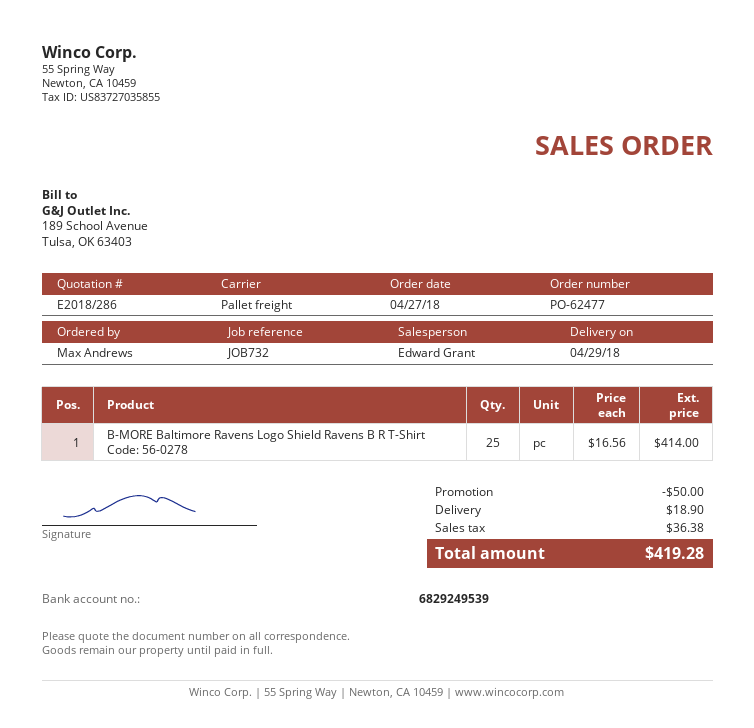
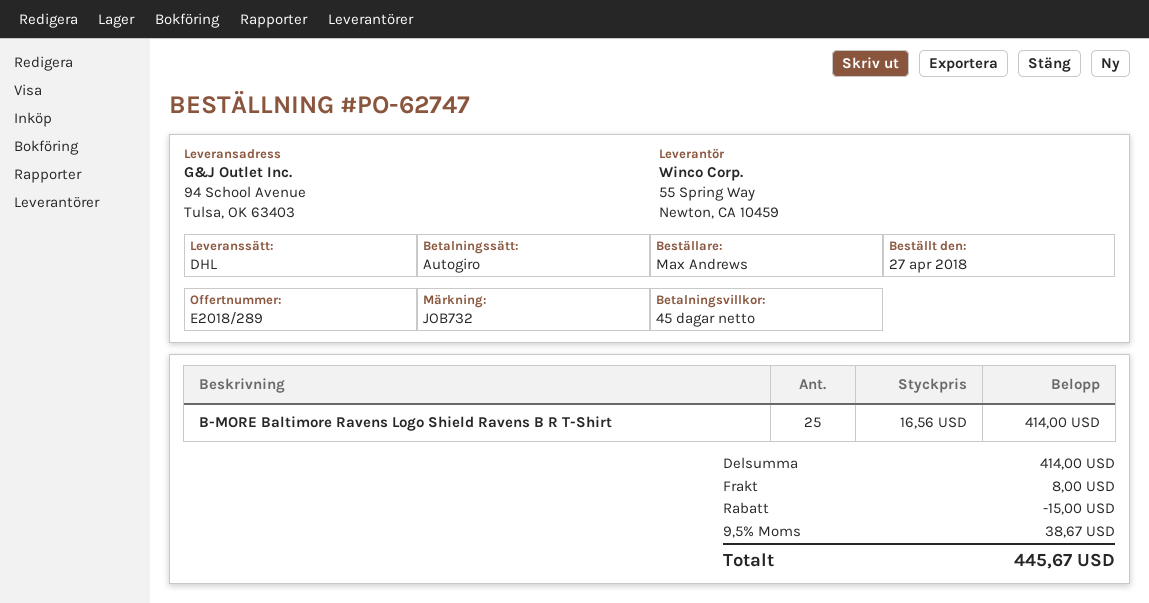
quote number: E2018/286 -> E2018/289
order number: PO-62477 -> PO-62747
shipping method: pallet freight -> DHL
discount: 50.00 -> 15.00
shipping: 18.90 -> 8.00
tax: 36.38 -> 38.67
total: 419.28 -> 445.67

